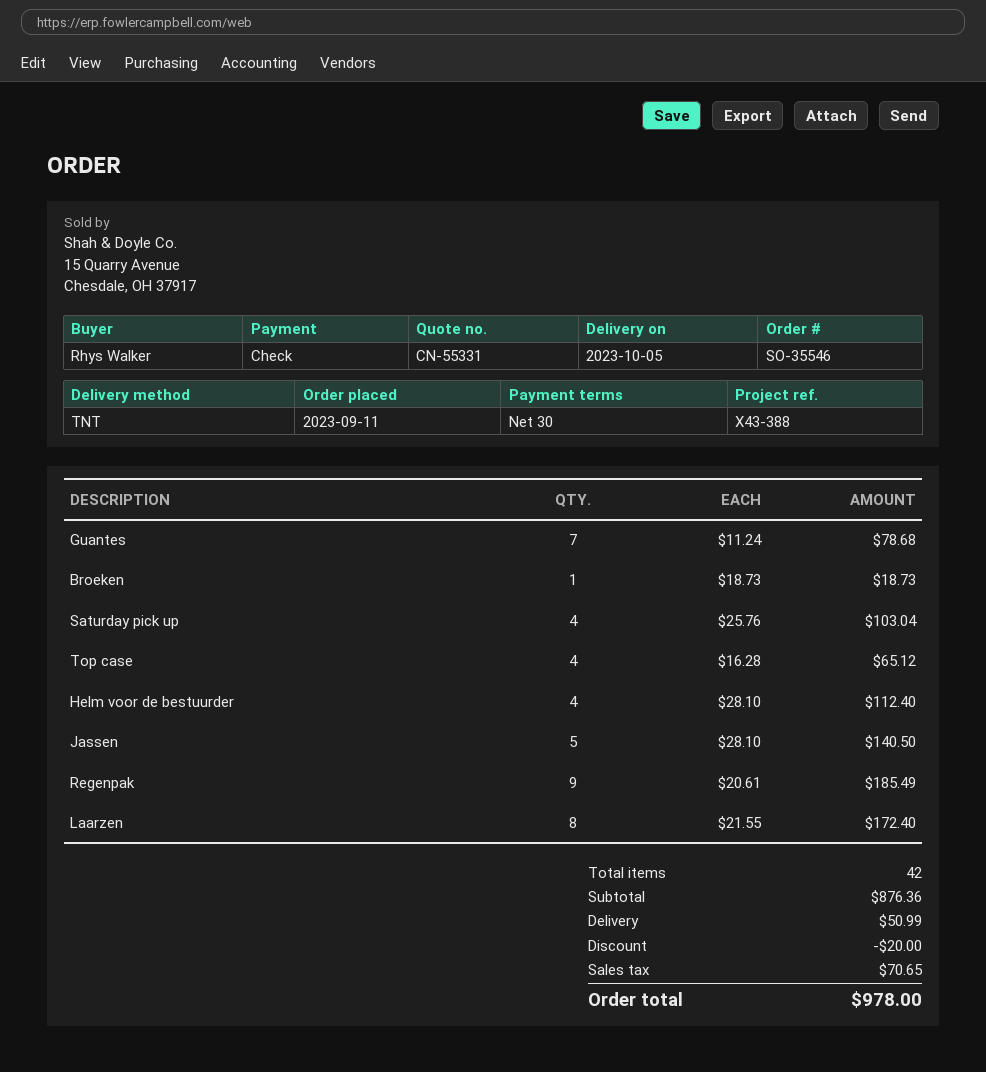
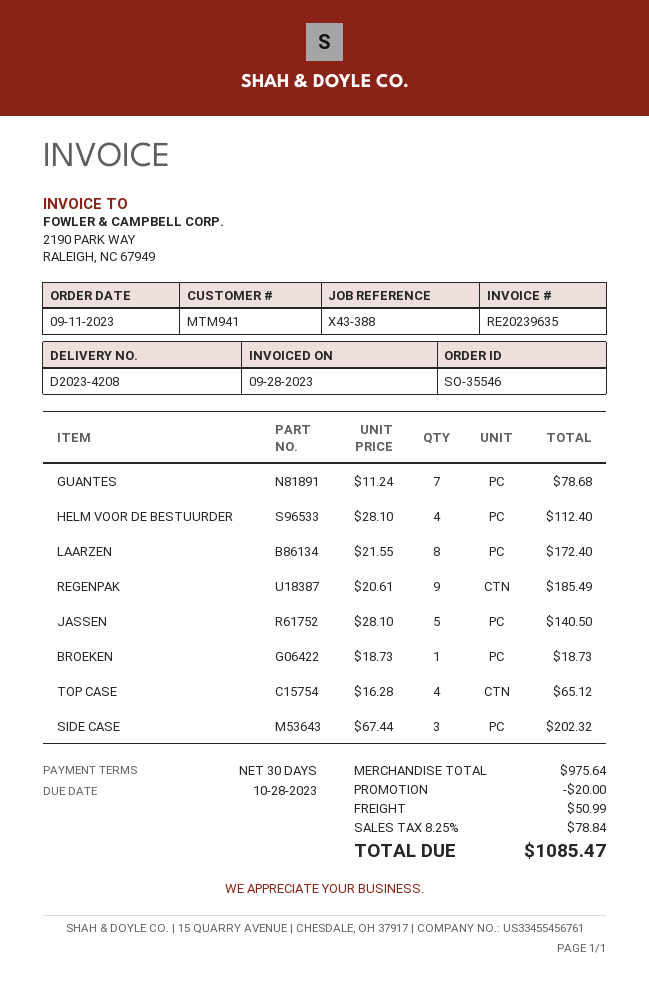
Saturday pick up: 4 x 25.76 = 103.04 -> none
SIDE CASE: none -> 3 x 67.44 = 202.32
subtotal: 876.36 -> 975.64
tax: 70.65 -> 78.84
total: 978.00 -> 1085.47

